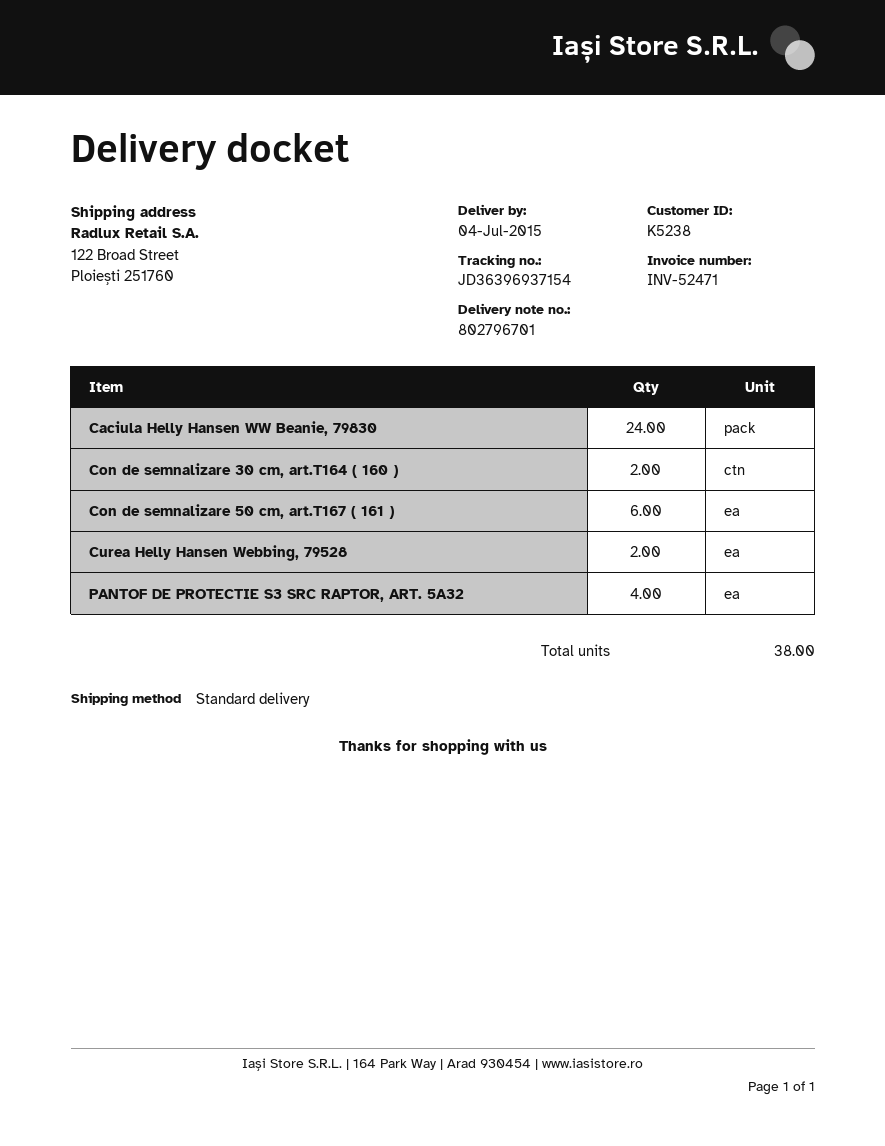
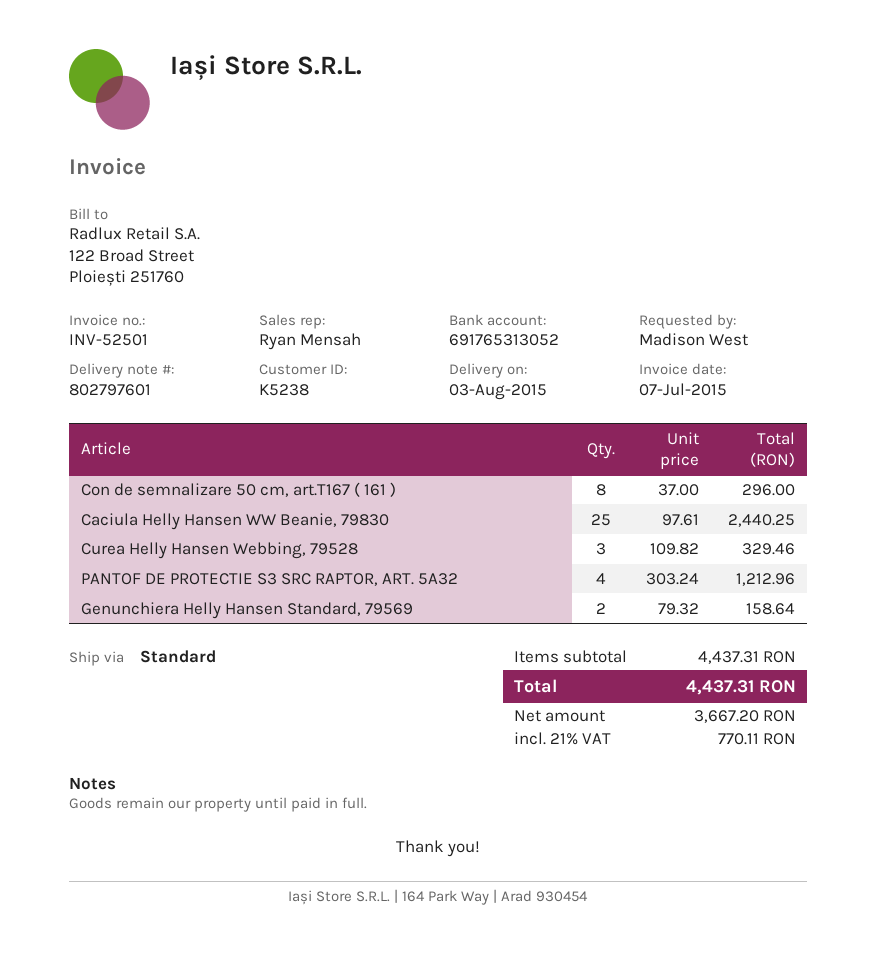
delivery note number: 802796701 -> 802797601
delivery date: 2015-07-04 -> 2015-08-03
invoice number: INV-52471 -> INV-52501
Caciula Helly Hansen WW Beanie, 79830: 24 -> 25
Con de semnalizare 30 cm, art.T164 ( 160 ): 2 -> none
Con de semnalizare 50 cm, art.T167 ( 161 ): 6 -> 8
Curea Helly Hansen Webbing, 79528: 2 -> 3
Genunchiera Helly Hansen Standard, 79569: none -> 2

